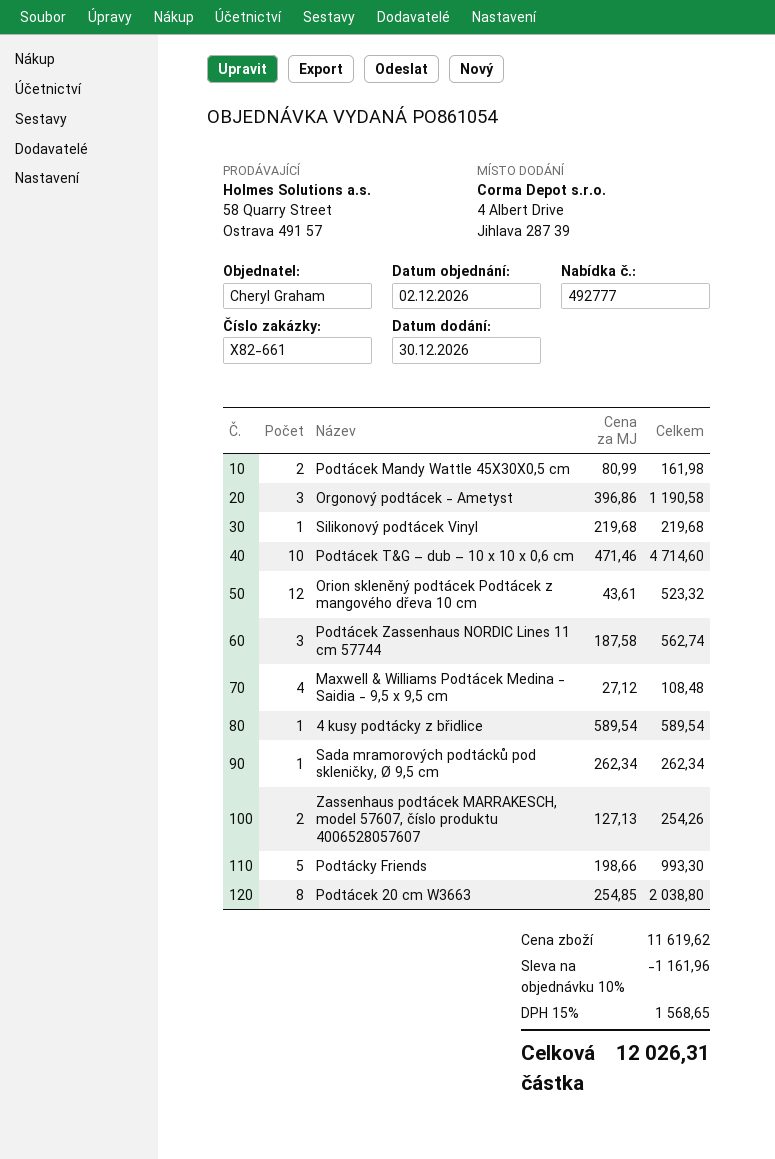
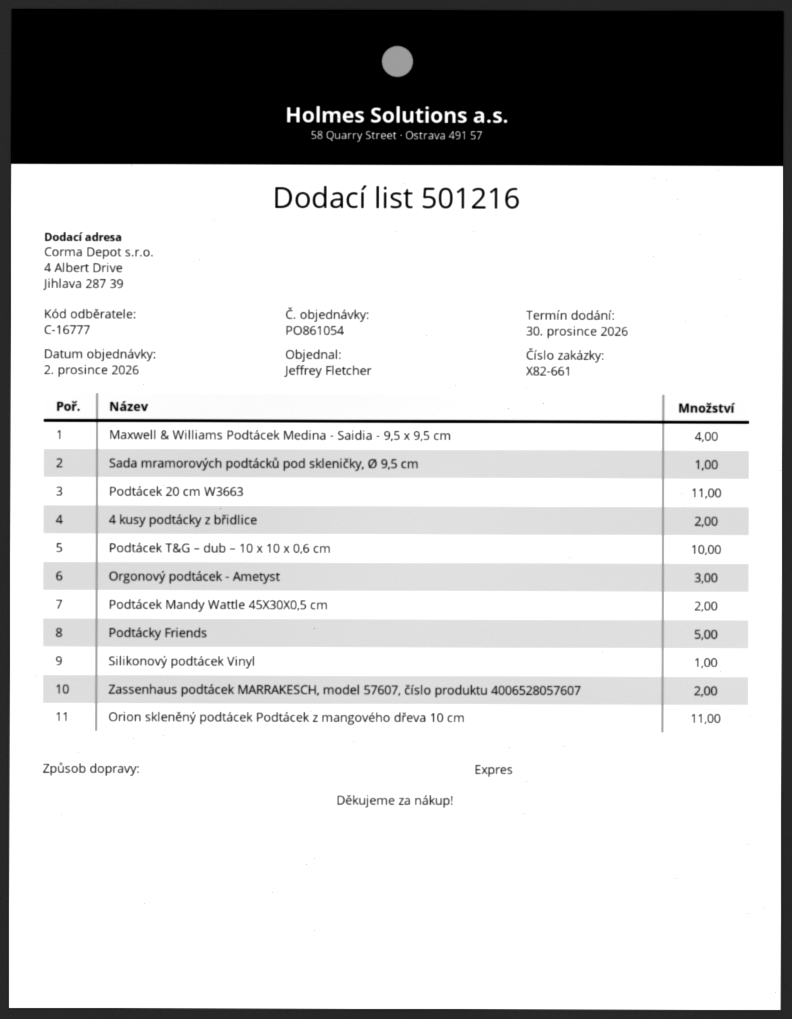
ordered by: Cheryl Graham -> Jeffrey Fletcher
Orion skleněný podtácek Podtácek z mangového dřeva 10 cm: 12 -> 11
Podtácek Zassenhaus NORDIC Lines 11 cm 57744: 3 -> none
4 kusy podtácky z břidlice: 1 -> 2
Podtácek 20 cm W3663: 8 -> 11

